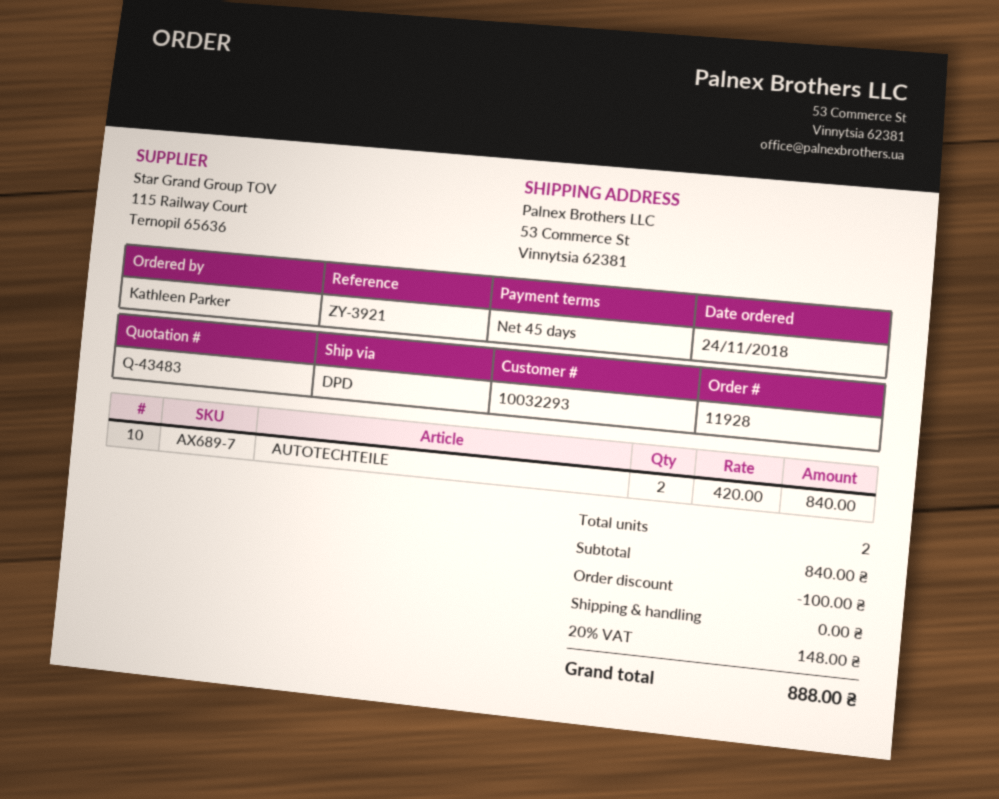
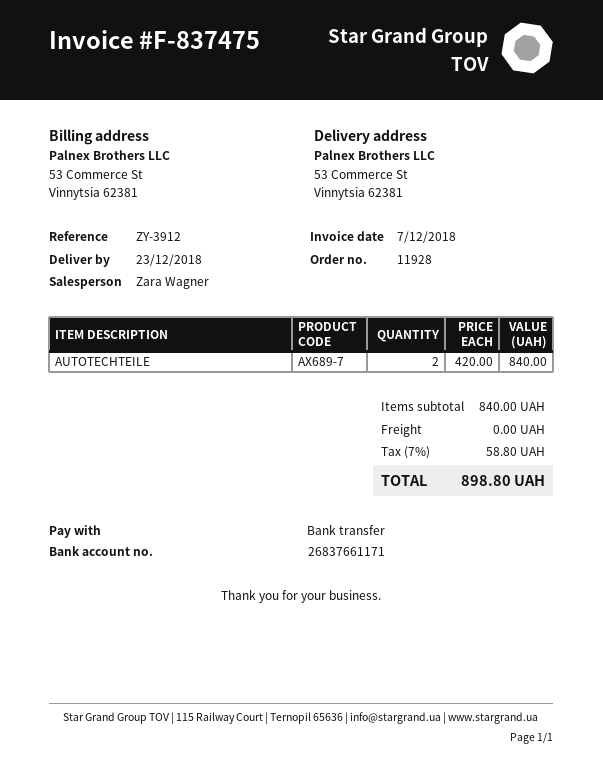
reference: ZY-3921 -> ZY-3912
discount: 100.00 -> none
tax: 20% = 148.00 -> 7% = 58.80
total: 888.00 -> 898.80

